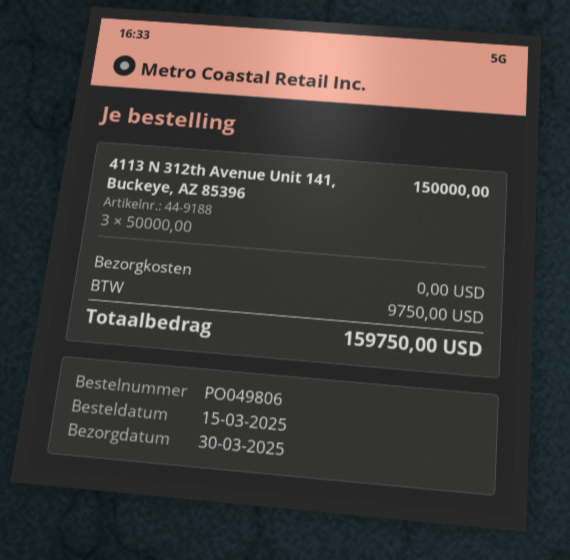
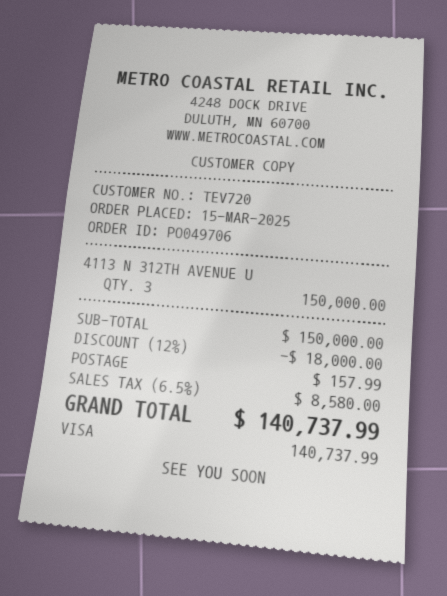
order number: PO049806 -> PO049706
discount: none -> 12% = 18000.00
shipping: 0.00 -> 157.99
tax: 9750.00 -> 8580.00
total: 159750.00 -> 140737.99

